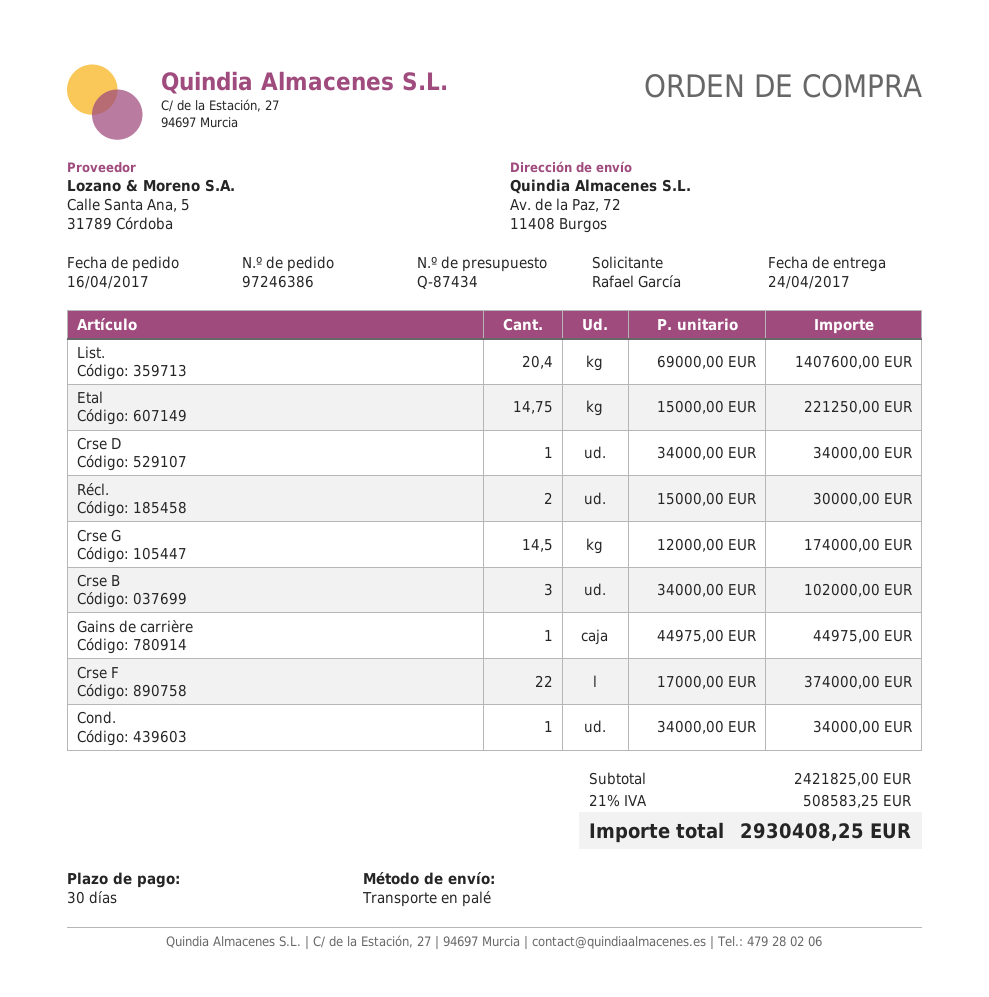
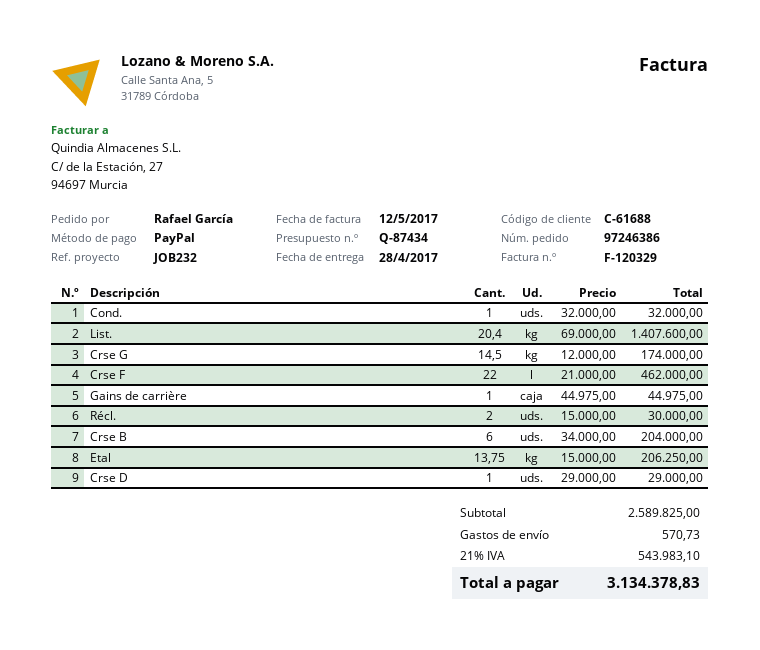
delivery date: 2017-04-24 -> 2017-04-28
Etal: 14.75 x 15000.00 = 221250.00 -> 13.75 x 15000.00 = 206250.00
Crse D: 1 x 34000.00 = 34000.00 -> 1 x 29000.00 = 29000.00
Crse B: 3 x 34000.00 = 102000.00 -> 6 x 34000.00 = 204000.00
Crse F: 22 x 17000.00 = 374000.00 -> 22 x 21000.00 = 462000.00
Cond.: 1 x 34000.00 = 34000.00 -> 1 x 32000.00 = 32000.00
subtotal: 2421825.00 -> 2589825.00
shipping: none -> 570.73
tax: 21% = 508583.25 -> 21% = 543983.10
total: 2930408.25 -> 3134378.83

